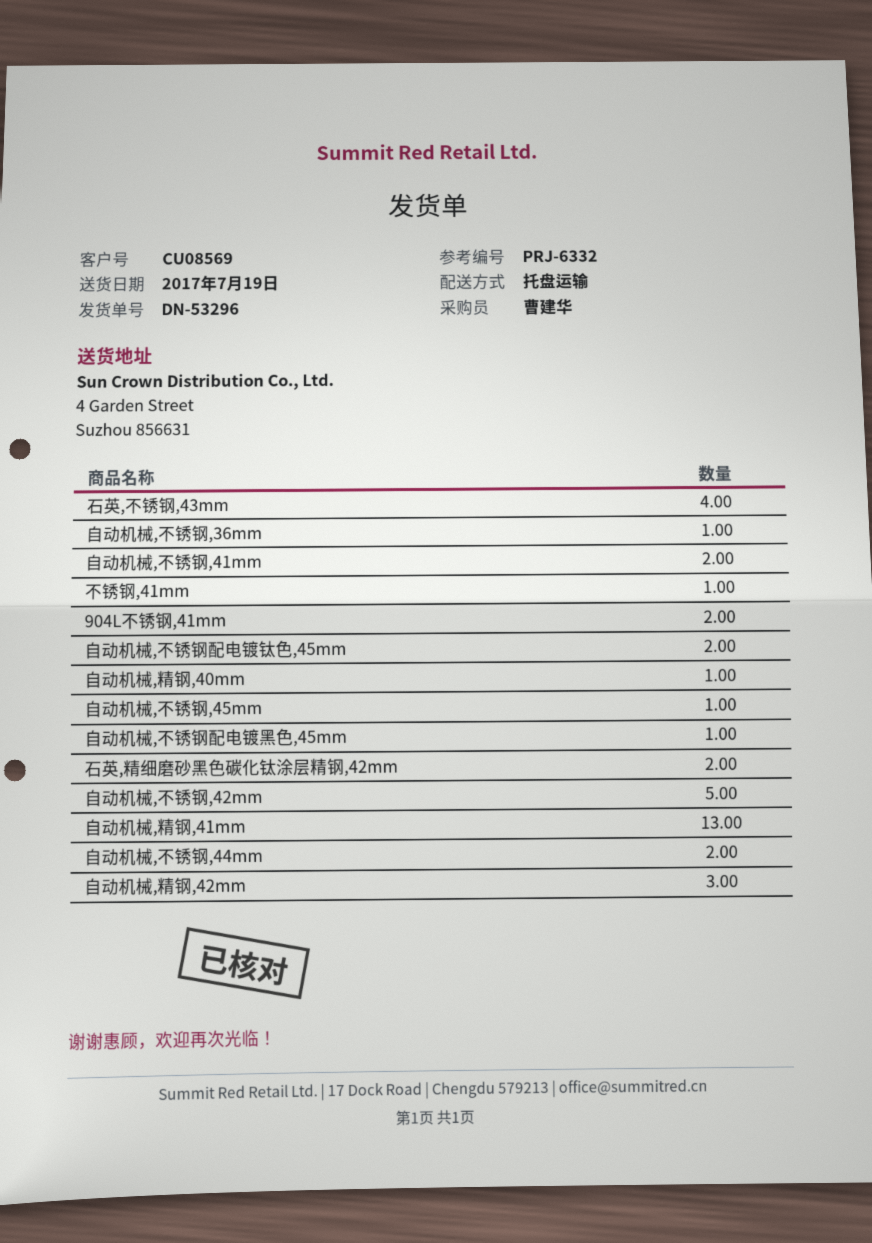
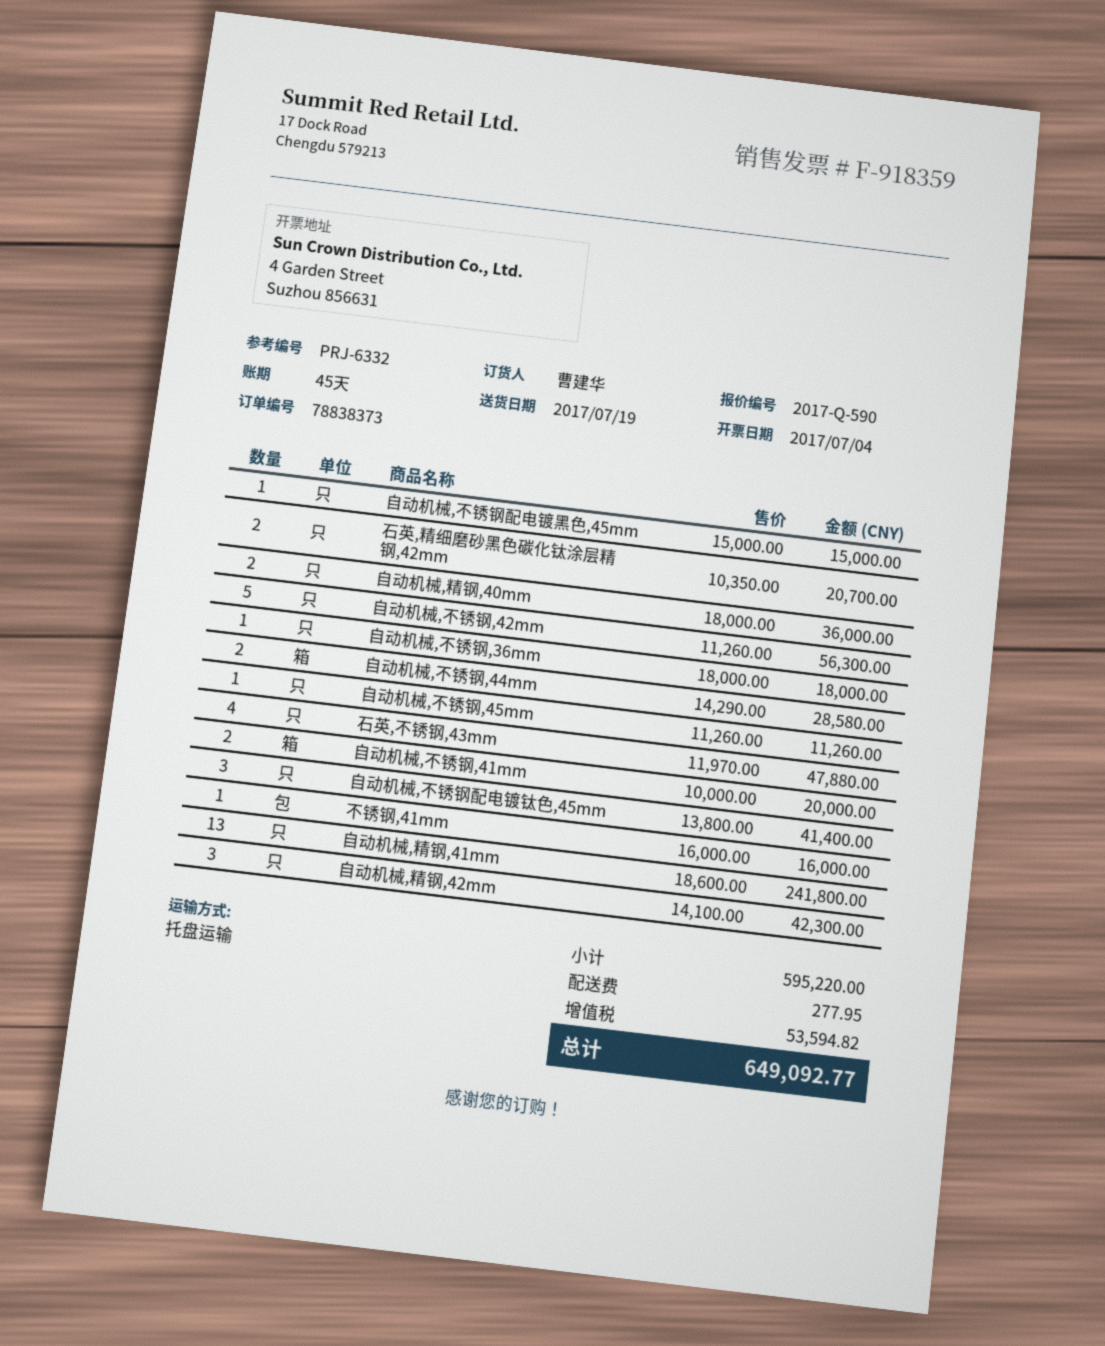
904L不锈钢,41mm: 2 -> none
自动机械,不锈钢配电镀钛色,45mm: 2 -> 3
自动机械,精钢,40mm: 1 -> 2

